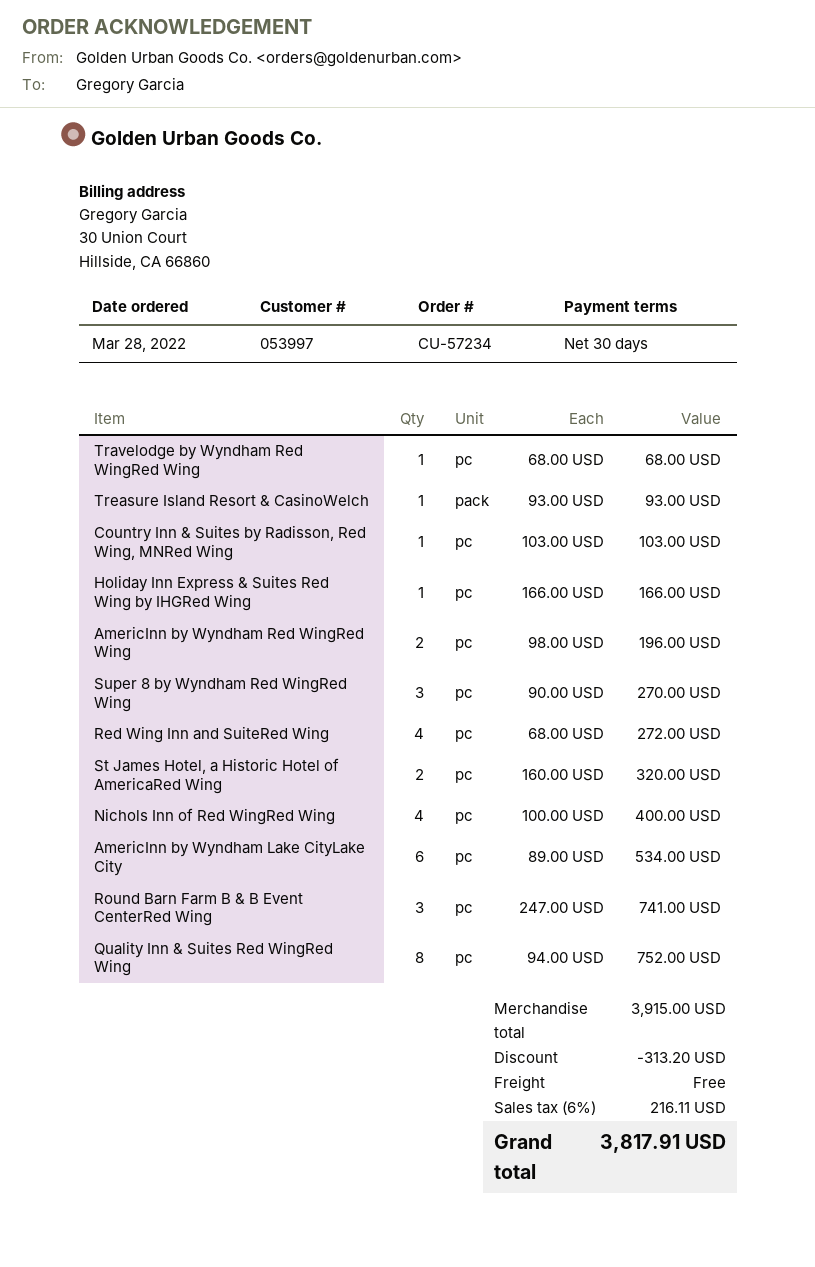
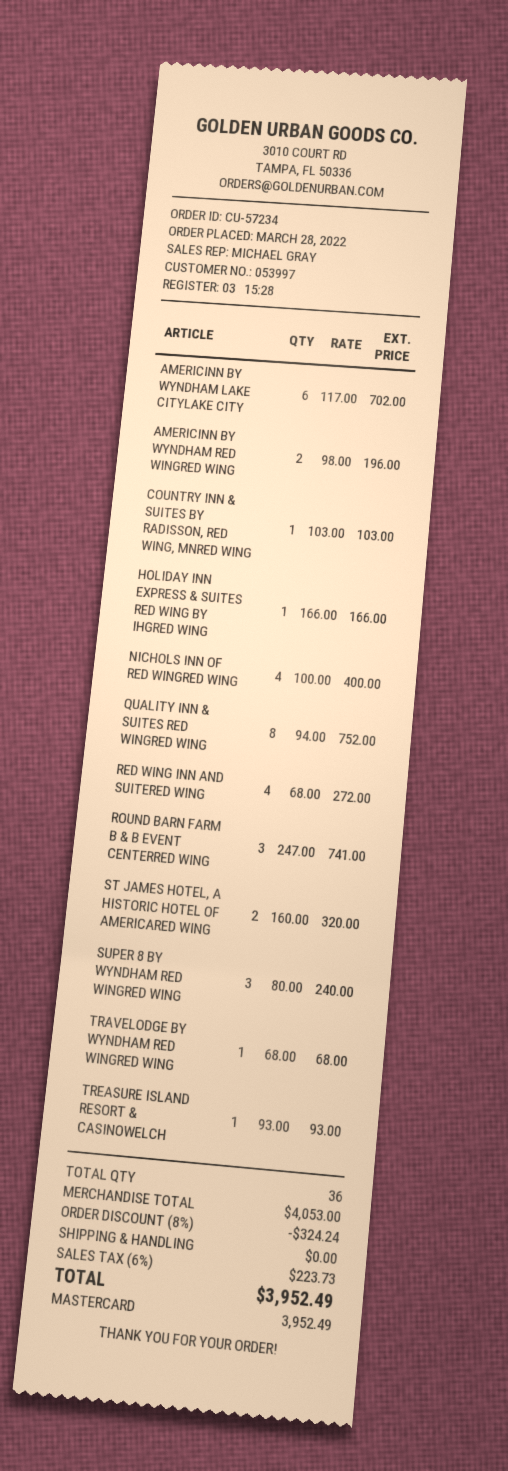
Super 8 by Wyndham Red WingRed Wing: 3 x 90.00 = 270.00 -> 3 x 80.00 = 240.00
AmericInn by Wyndham Lake CityLake City: 6 x 89.00 = 534.00 -> 6 x 117.00 = 702.00
subtotal: 3915.00 -> 4053.00
discount: 313.20 -> 324.24
tax: 6% = 216.11 -> 6% = 223.73
total: 3817.91 -> 3952.49

